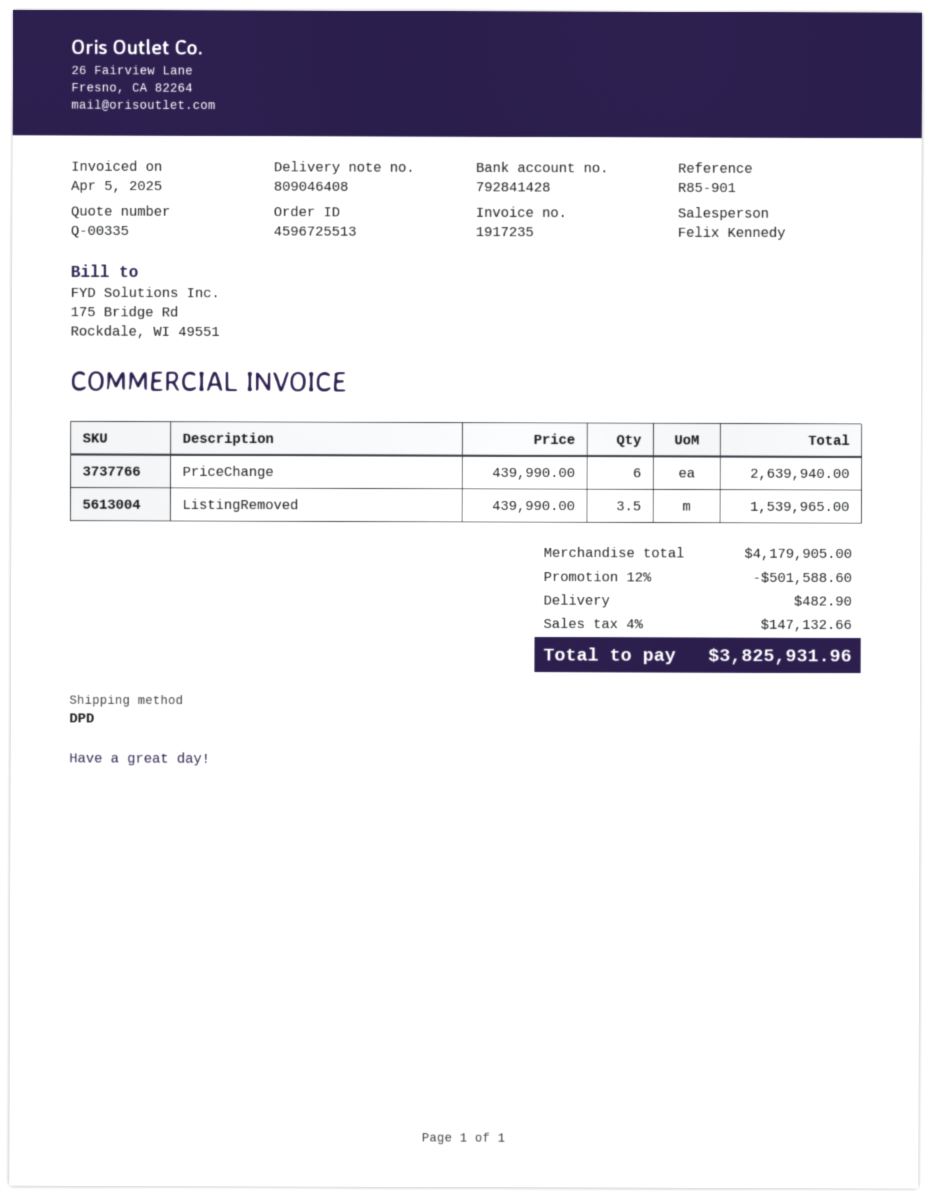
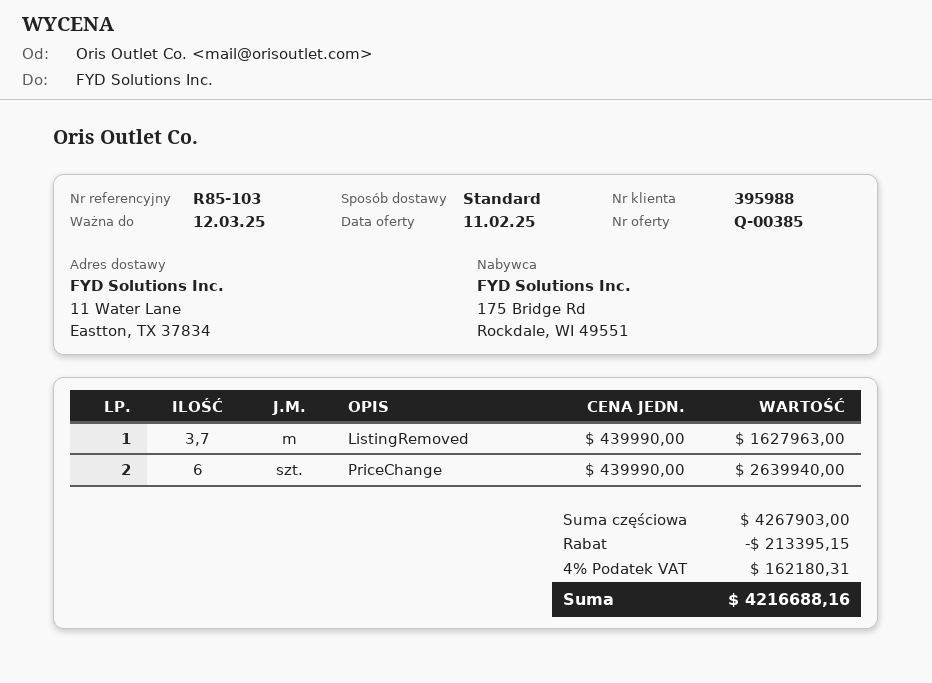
quote number: Q-00335 -> Q-00385
reference: R85-901 -> R85-103
shipping method: DPD -> standard
ListingRemoved: 3.5 x 439990.00 = 1539965.00 -> 3.7 x 439990.00 = 1627963.00
subtotal: 4179905.00 -> 4267903.00
discount: 501588.60 -> 213395.15
shipping: 482.90 -> none
tax: 4% = 147132.66 -> 4% = 162180.31
total: 3825931.96 -> 4216688.16

